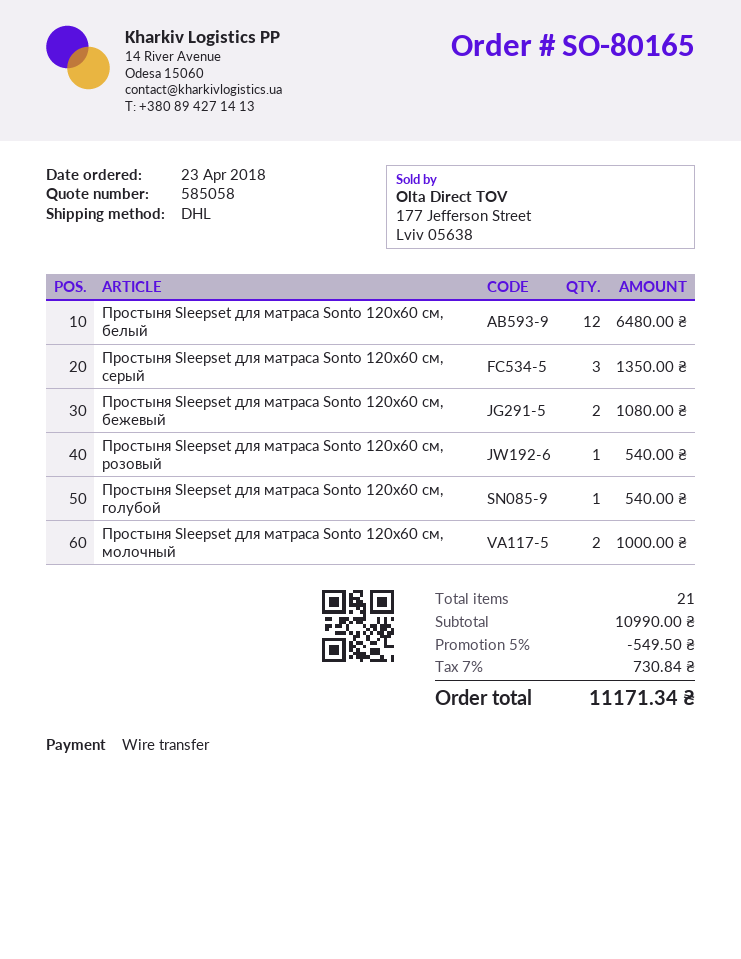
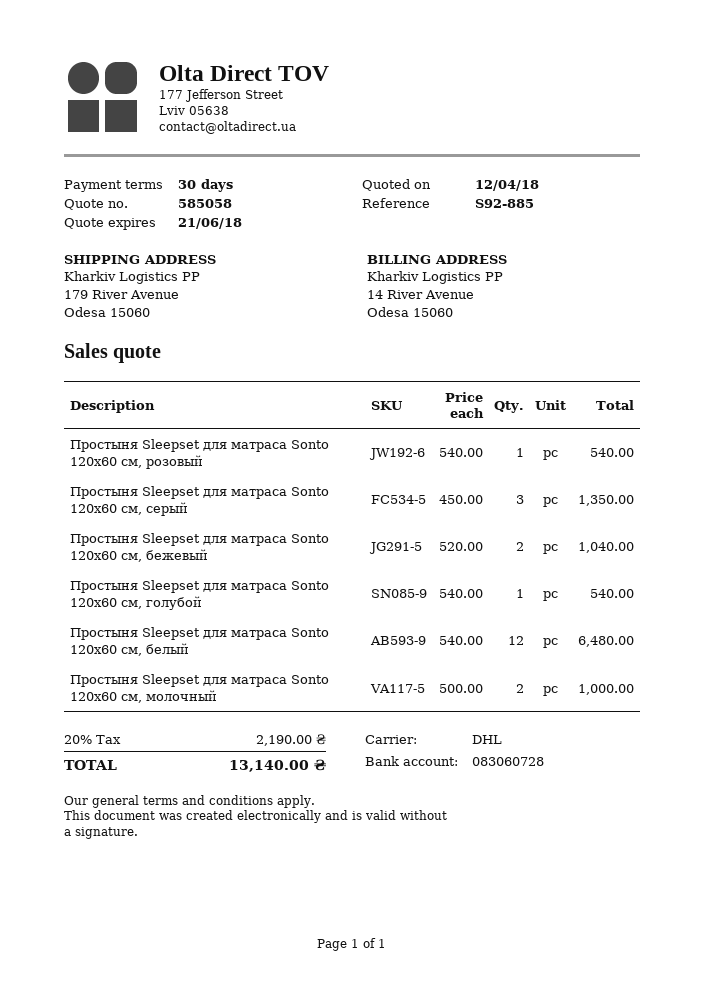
Простыня Sleepset для матраса Sonto 120x60 см, бежевый: 2 for 1080.00 -> 2 for 1040.00
discount: 5% = 549.50 -> none
tax: 7% = 730.84 -> 20% = 2190.00
total: 11171.34 -> 13140.00

